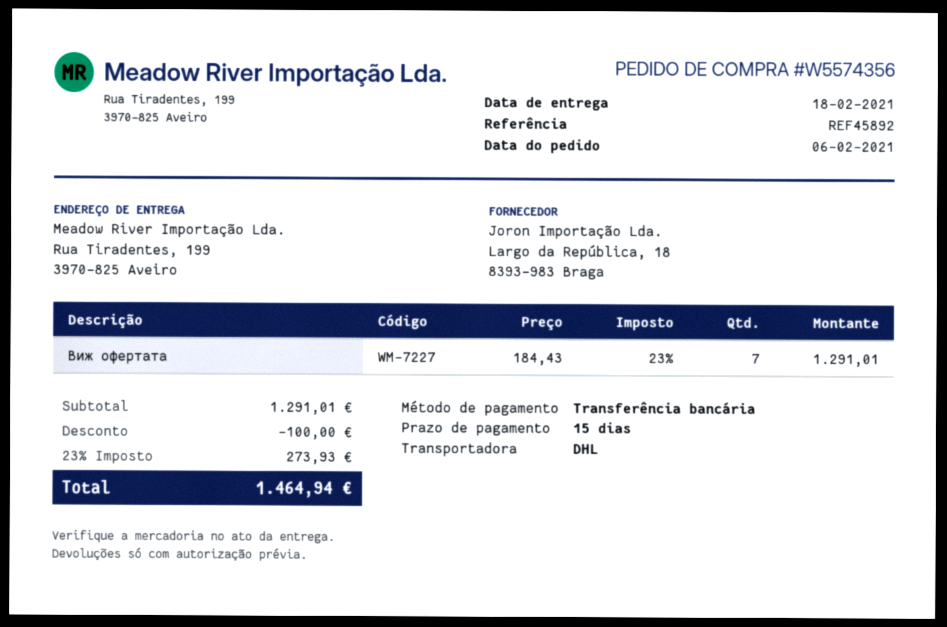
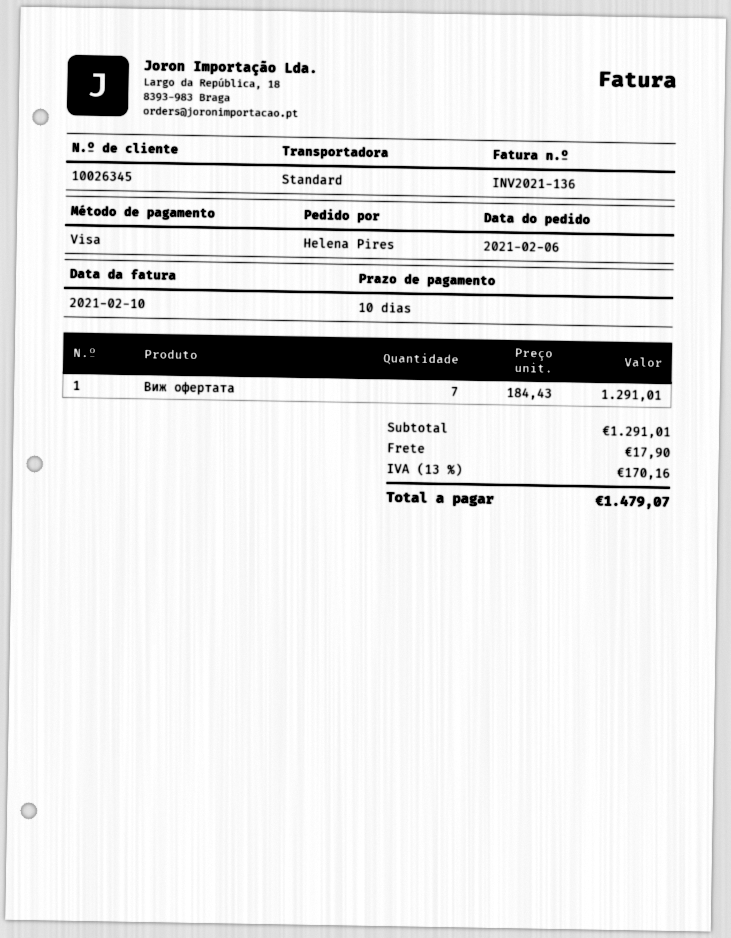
payment terms: 15 days -> 10 days
payment method: bank transfer -> Visa
shipping method: DHL -> standard
discount: 100.00 -> none
shipping: none -> 17.90
tax: 23% = 273.93 -> 13% = 170.16
total: 1464.94 -> 1479.07

